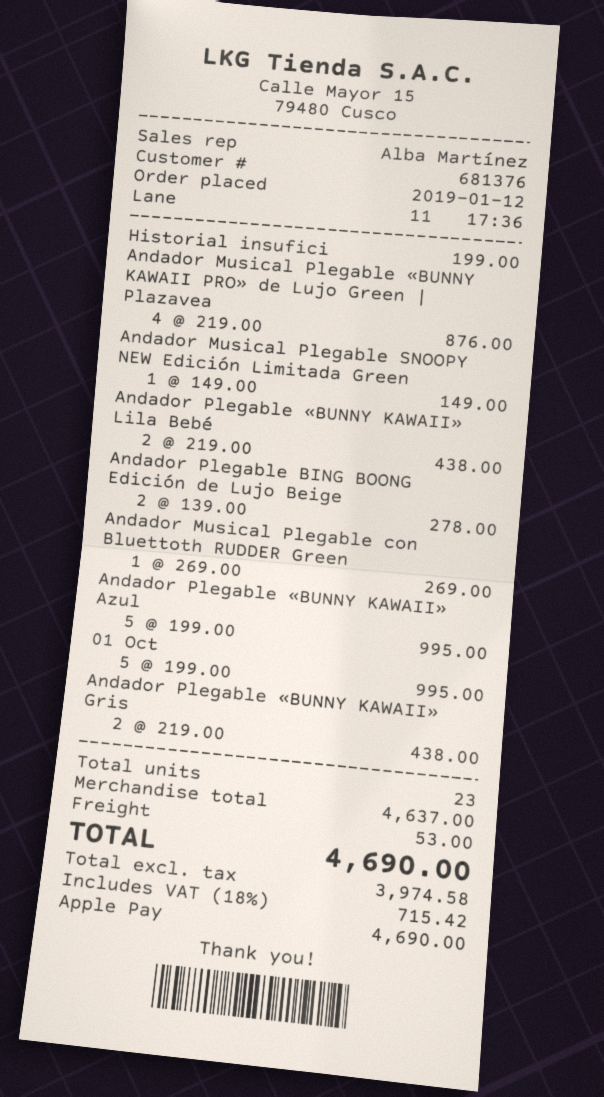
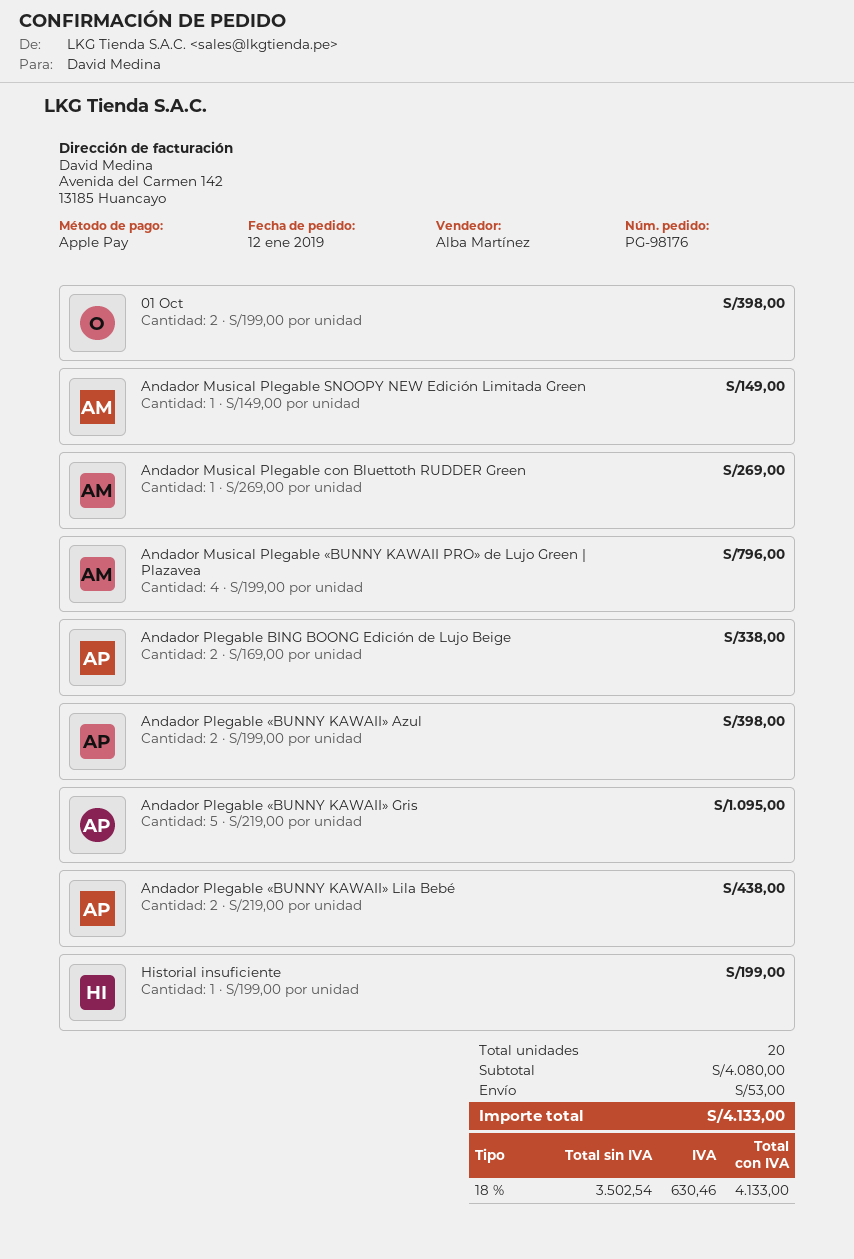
Andador Musical Plegable «BUNNY KAWAII PRO» de Lujo Green | Plazavea: 4 x 219.00 = 876.00 -> 4 x 199.00 = 796.00
Andador Plegable BING BOONG Edición de Lujo Beige: 2 x 139.00 = 278.00 -> 2 x 169.00 = 338.00
Andador Plegable «BUNNY KAWAII» Azul: 5 x 199.00 = 995.00 -> 2 x 199.00 = 398.00
01 Oct: 5 x 199.00 = 995.00 -> 2 x 199.00 = 398.00
Andador Plegable «BUNNY KAWAII» Gris: 2 x 219.00 = 438.00 -> 5 x 219.00 = 1095.00
total quantity: 23 -> 20
subtotal: 4637.00 -> 4080.00
net: 3974.58 -> 3502.54
tax: 18% = 715.42 -> 18% = 630.46
total: 4690.00 -> 4133.00

